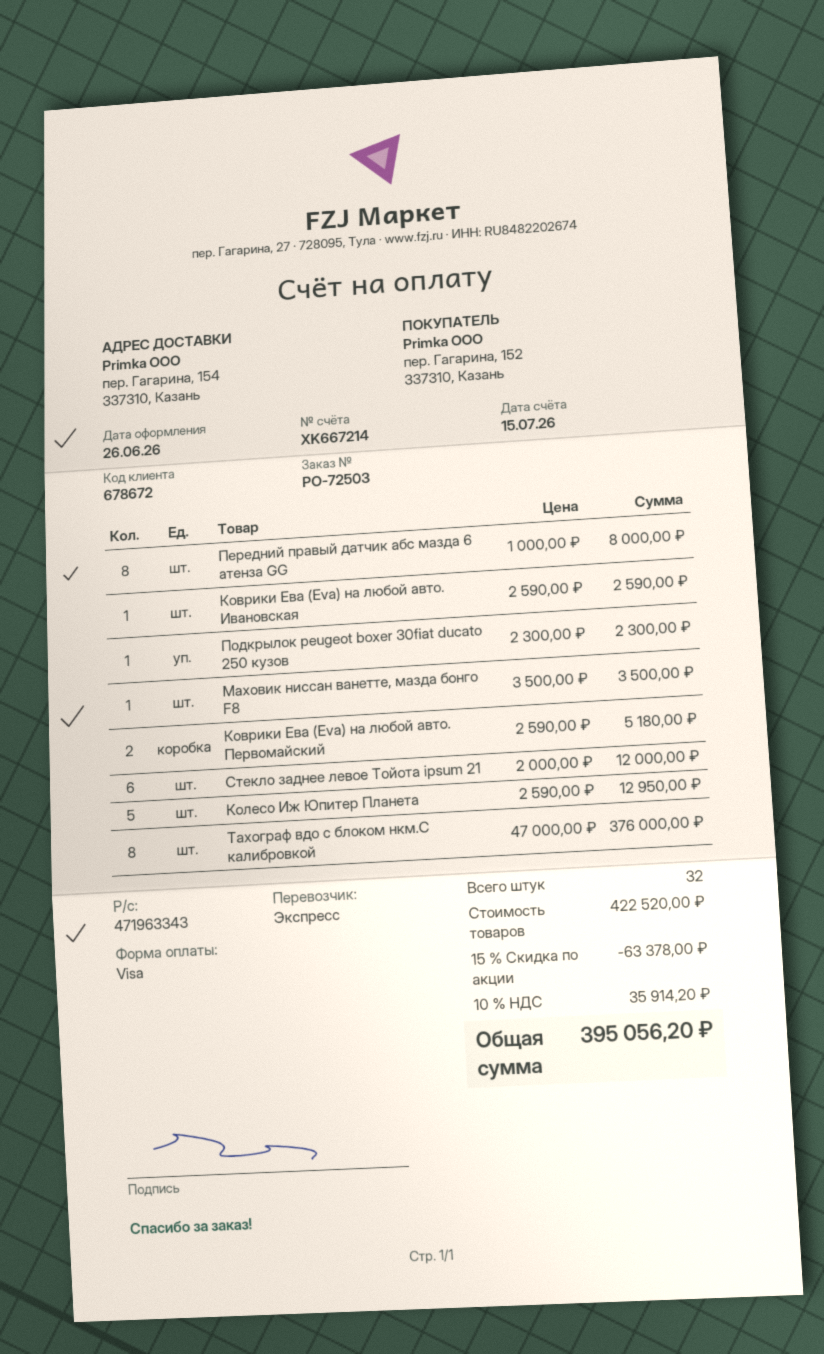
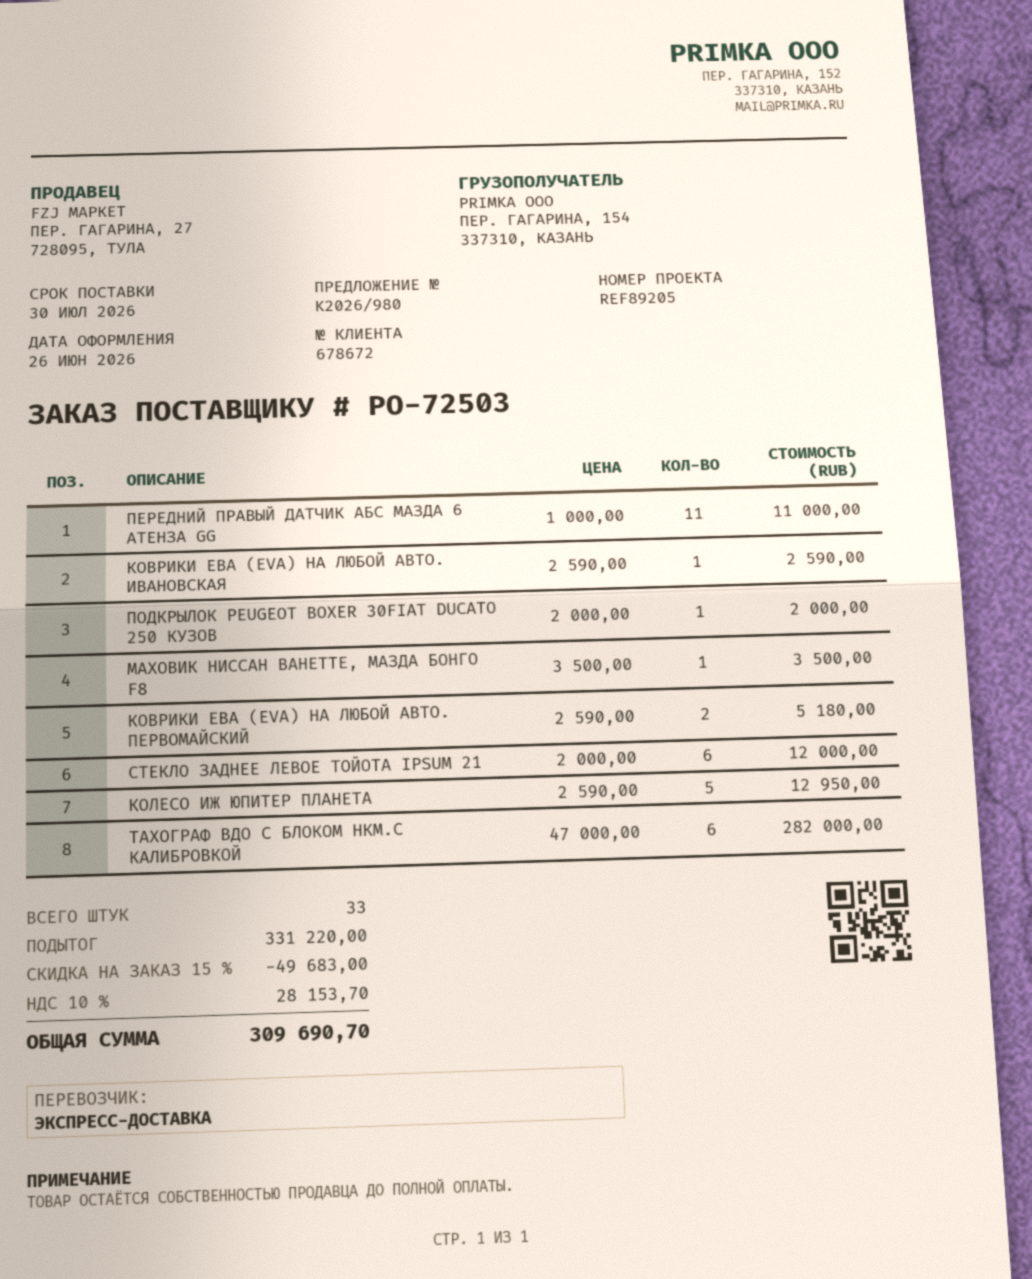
Передний правый датчик абс мазда 6 атенза GG: 8 x 1000.00 = 8000.00 -> 11 x 1000.00 = 11000.00
Подкрылок peugeot boxer 30fiat ducato 250 кузов: 1 x 2300.00 = 2300.00 -> 1 x 2000.00 = 2000.00
Тахограф вдо с блоком нкм.С калибровкой: 8 x 47000.00 = 376000.00 -> 6 x 47000.00 = 282000.00
total quantity: 32 -> 33
subtotal: 422520.00 -> 331220.00
discount: 15% = 63378.00 -> 15% = 49683.00
tax: 10% = 35914.20 -> 10% = 28153.70
total: 395056.20 -> 309690.70

